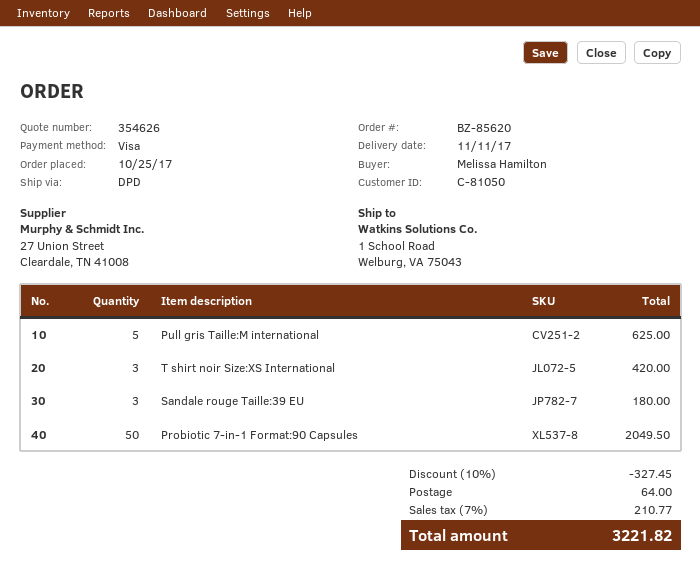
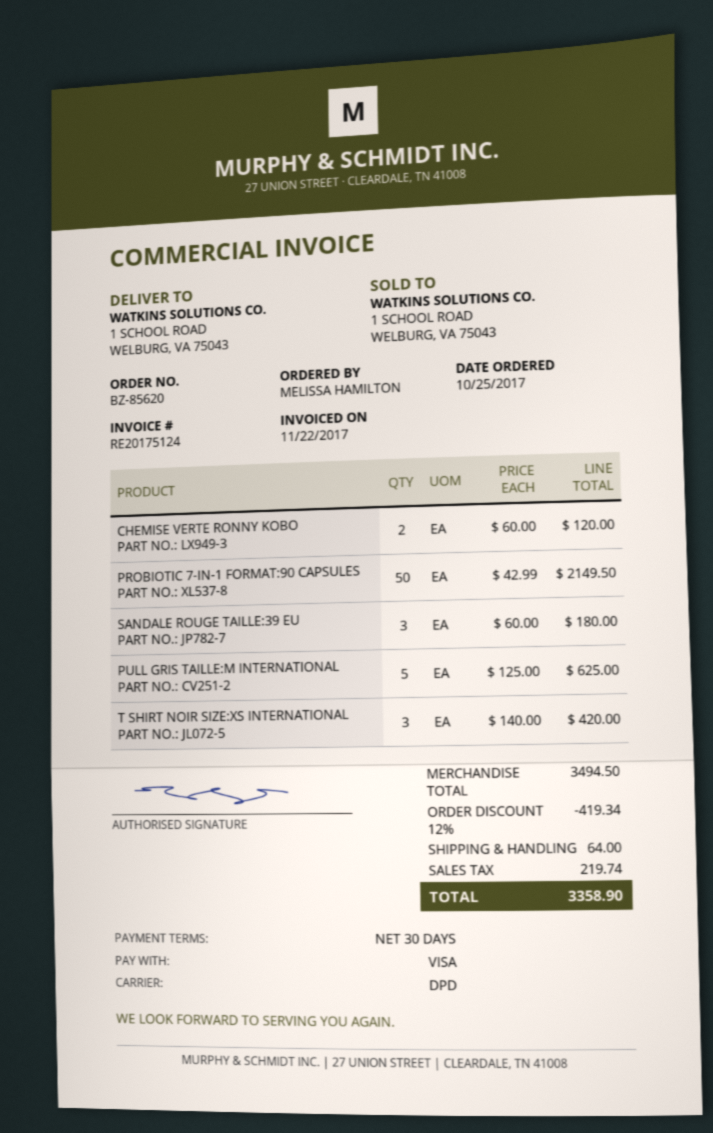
Probiotic 7-in-1 Format:90 Capsules: 50 for 2049.50 -> 50 for 2149.50
CHEMISE VERTE RONNY KOBO: none -> 2 for 120.00
discount: 10% = 327.45 -> 12% = 419.34
tax: 210.77 -> 219.74
total: 3221.82 -> 3358.90

